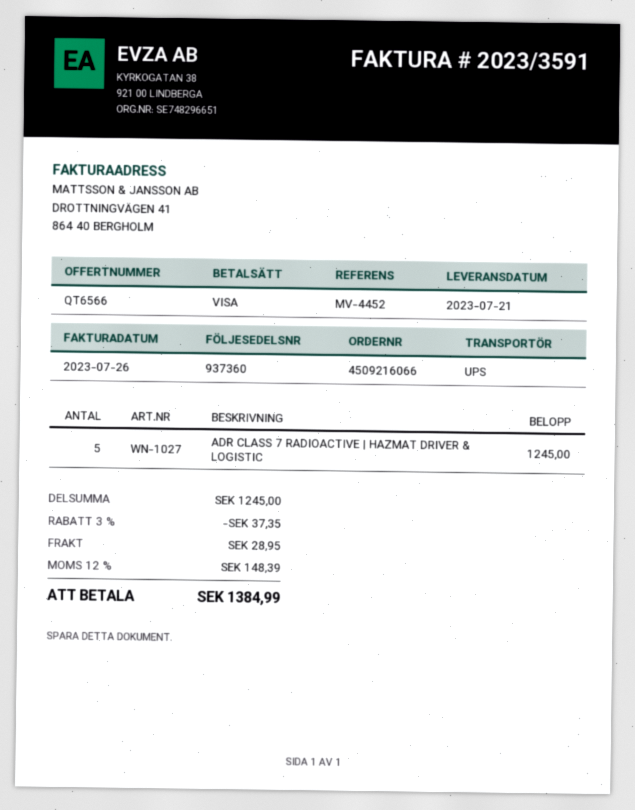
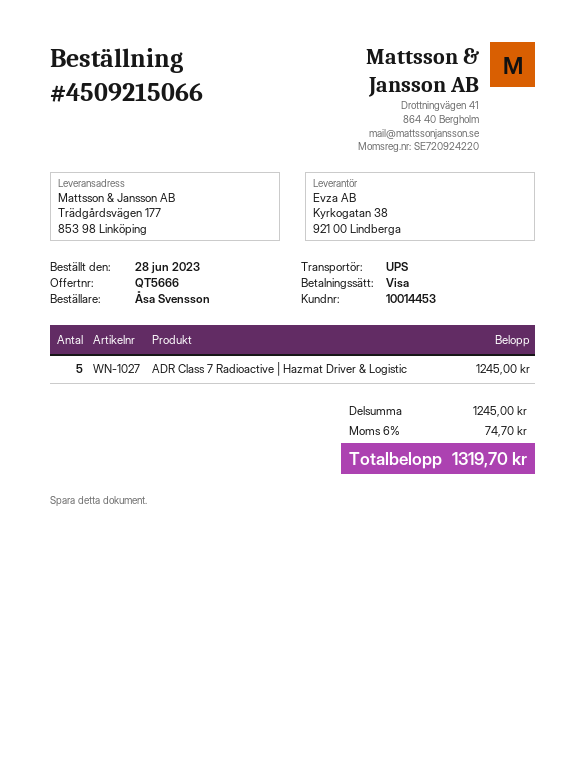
quote number: QT6566 -> QT5666
order number: 4509216066 -> 4509215066
discount: 3% = 37.35 -> none
shipping: 28.95 -> none
tax: 12% = 148.39 -> 6% = 74.70
total: 1384.99 -> 1319.70

